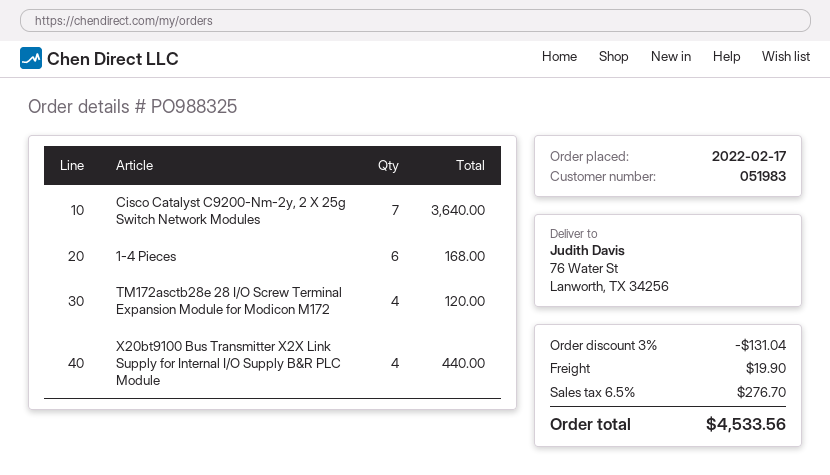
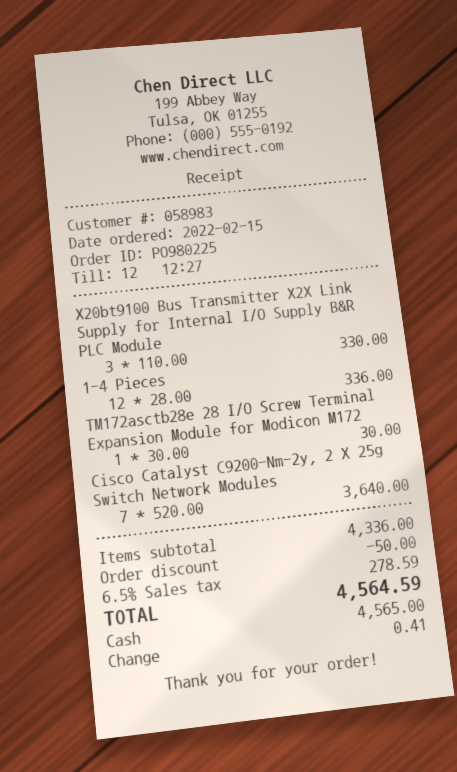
order number: PO988325 -> PO980225
order date: 2022-02-17 -> 2022-02-15
customer number: 051983 -> 058983
1-4 Pieces: 6 for 168.00 -> 12 for 336.00
TM172asctb28e 28 I/O Screw Terminal Expansion Module for Modicon M172: 4 for 120.00 -> 1 for 30.00
X20bt9100 Bus Transmitter X2X Link Supply for Internal I/O Supply B&R PLC Module: 4 for 440.00 -> 3 for 330.00
discount: 131.04 -> 50.00
shipping: 19.90 -> none
tax: 6.5% = 276.70 -> 6.5% = 278.59
total: 4533.56 -> 4564.59

